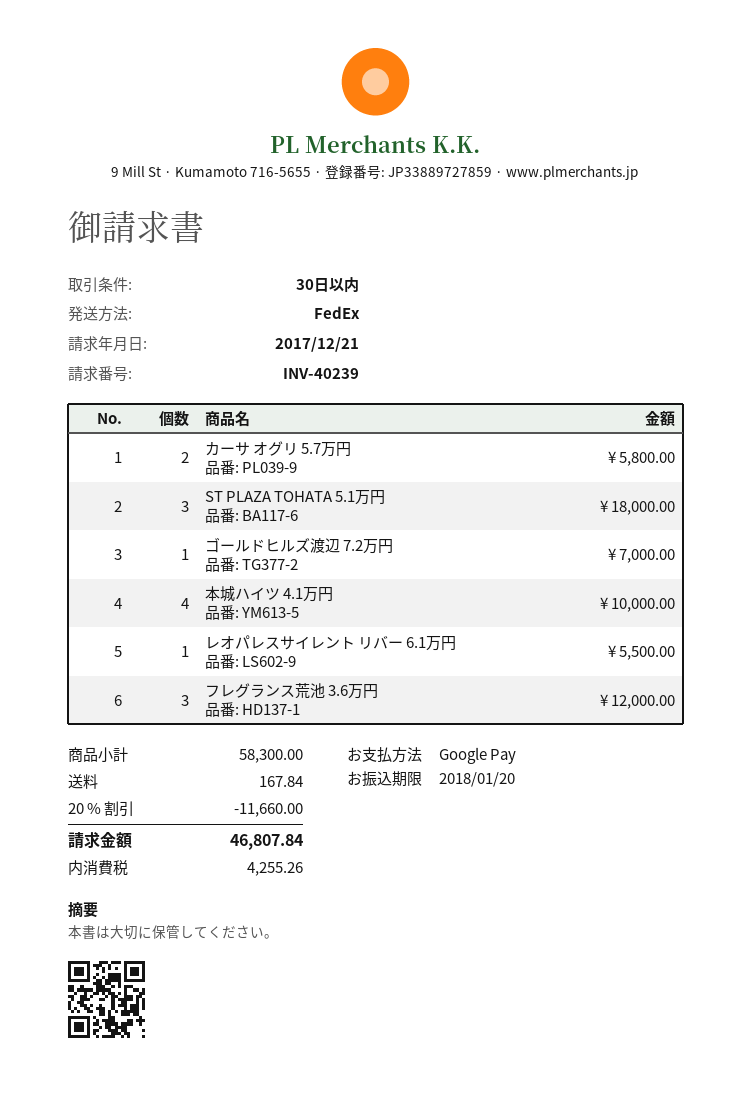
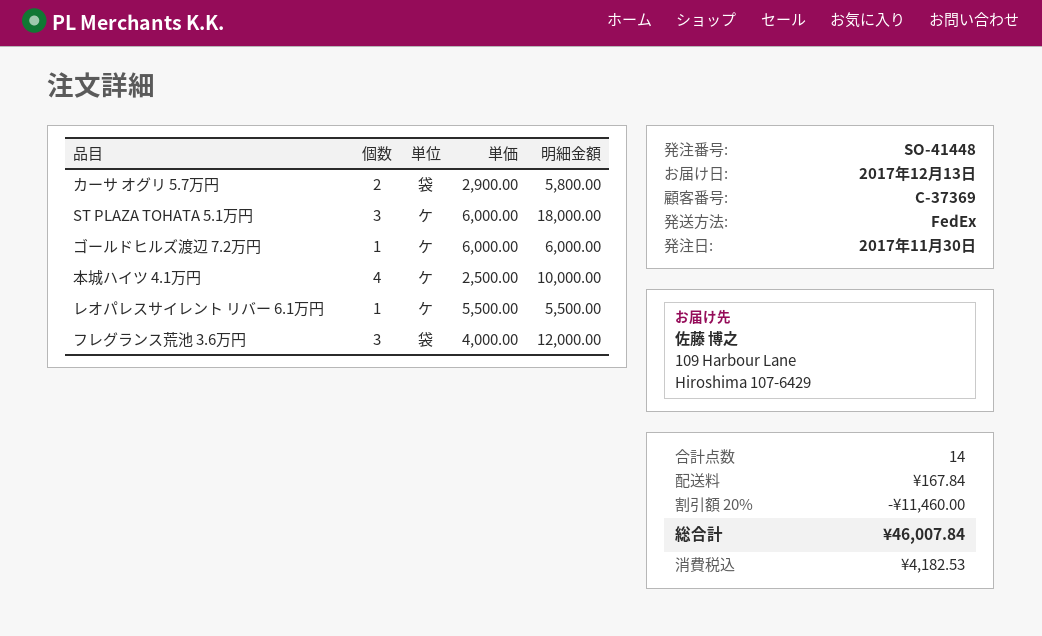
ゴールドヒルズ渡辺 7.2万円: 1 for 7000.00 -> 1 for 6000.00
discount: 20% = 11660.00 -> 20% = 11460.00
tax: 4255.26 -> 4182.53
total: 46807.84 -> 46007.84

